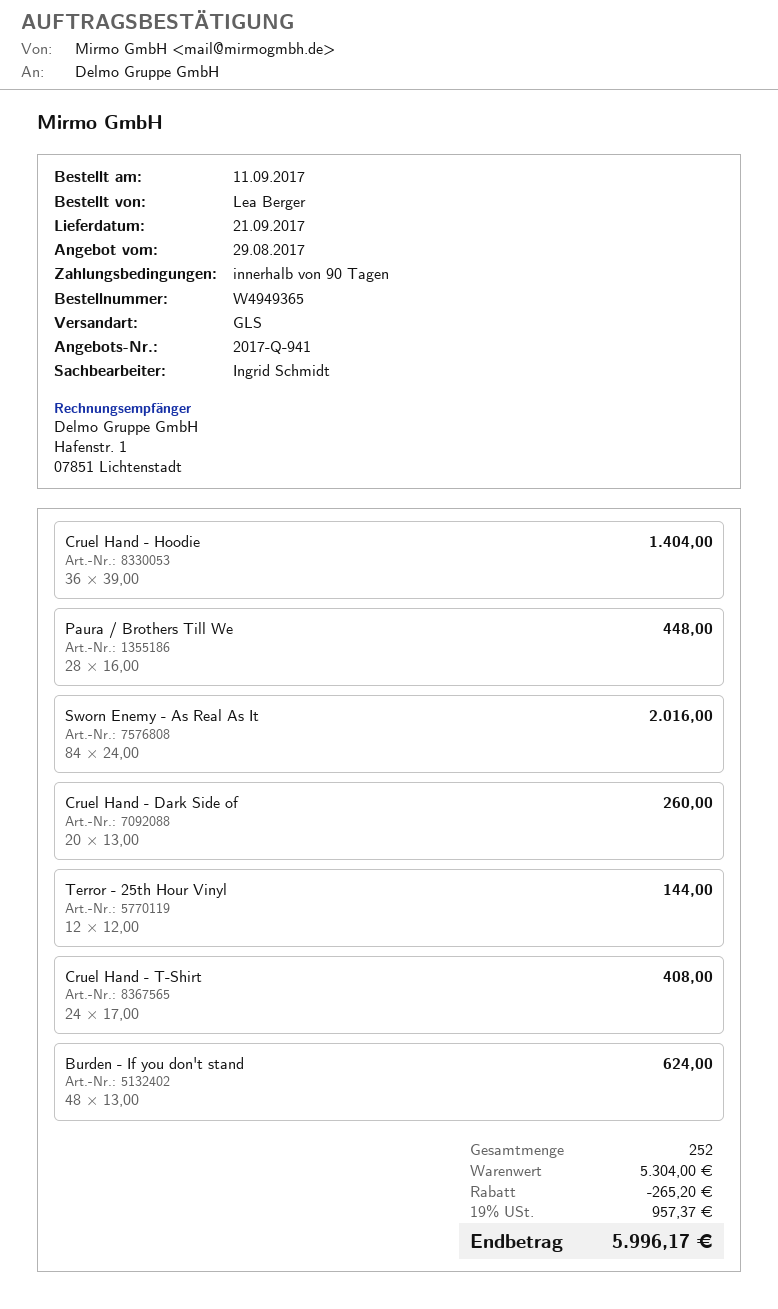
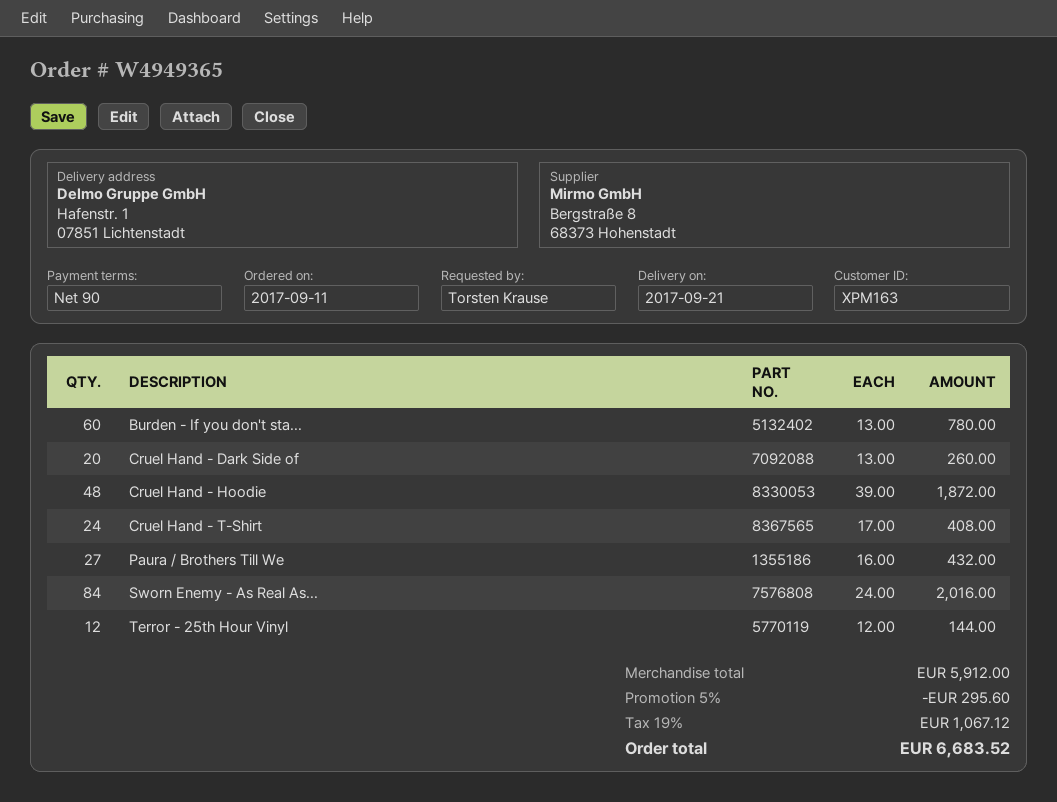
ordered by: Lea Berger -> Torsten Krause
Cruel Hand - Hoodie: 36 x 39.00 = 1404.00 -> 48 x 39.00 = 1872.00
Paura / Brothers Till We: 28 x 16.00 = 448.00 -> 27 x 16.00 = 432.00
Burden - If you don't stand: 48 x 13.00 = 624.00 -> 60 x 13.00 = 780.00
subtotal: 5304.00 -> 5912.00
discount: 265.20 -> 295.60
tax: 19% = 957.37 -> 19% = 1067.12
total: 5996.17 -> 6683.52

